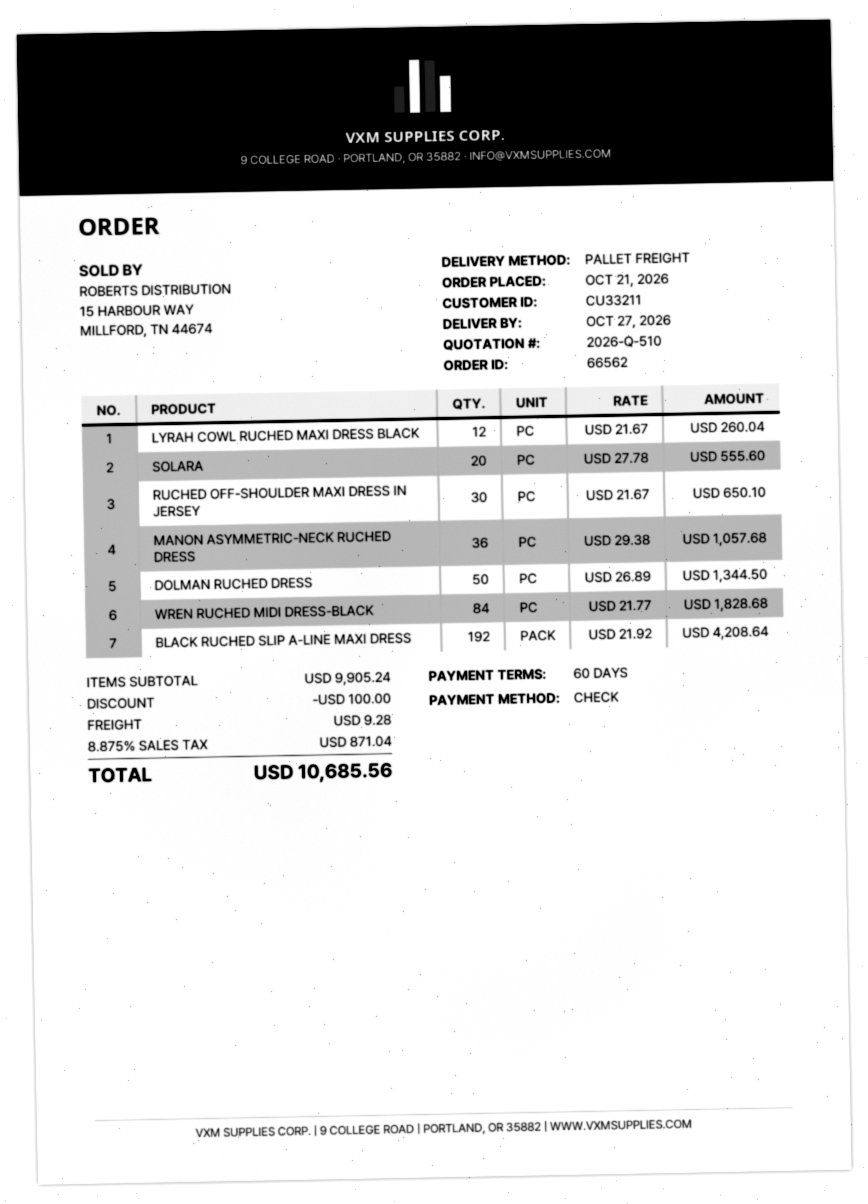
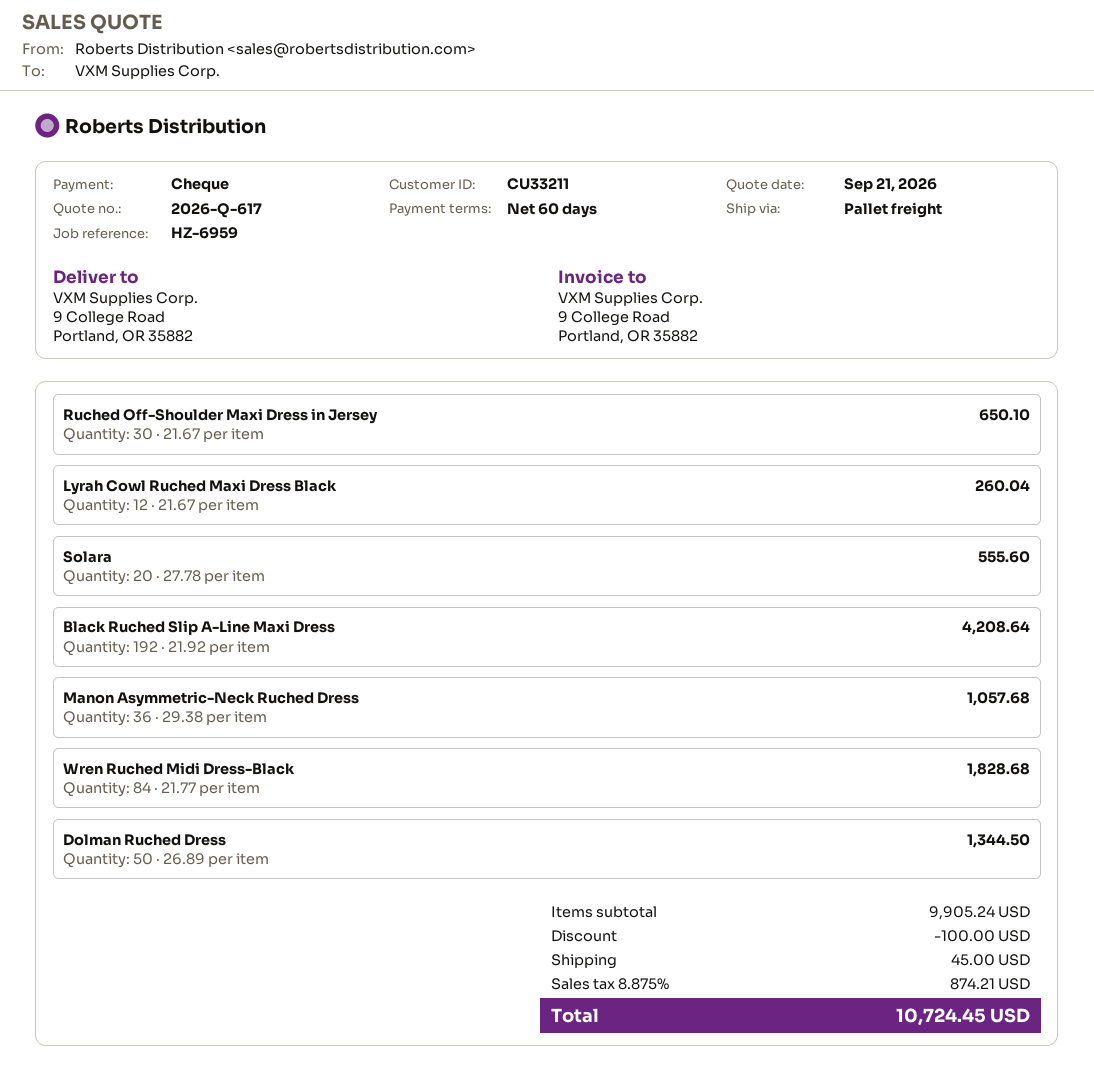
quote number: 2026-Q-510 -> 2026-Q-617
shipping: 9.28 -> 45.00
tax: 8.875% = 871.04 -> 8.875% = 874.21
total: 10685.56 -> 10724.45

